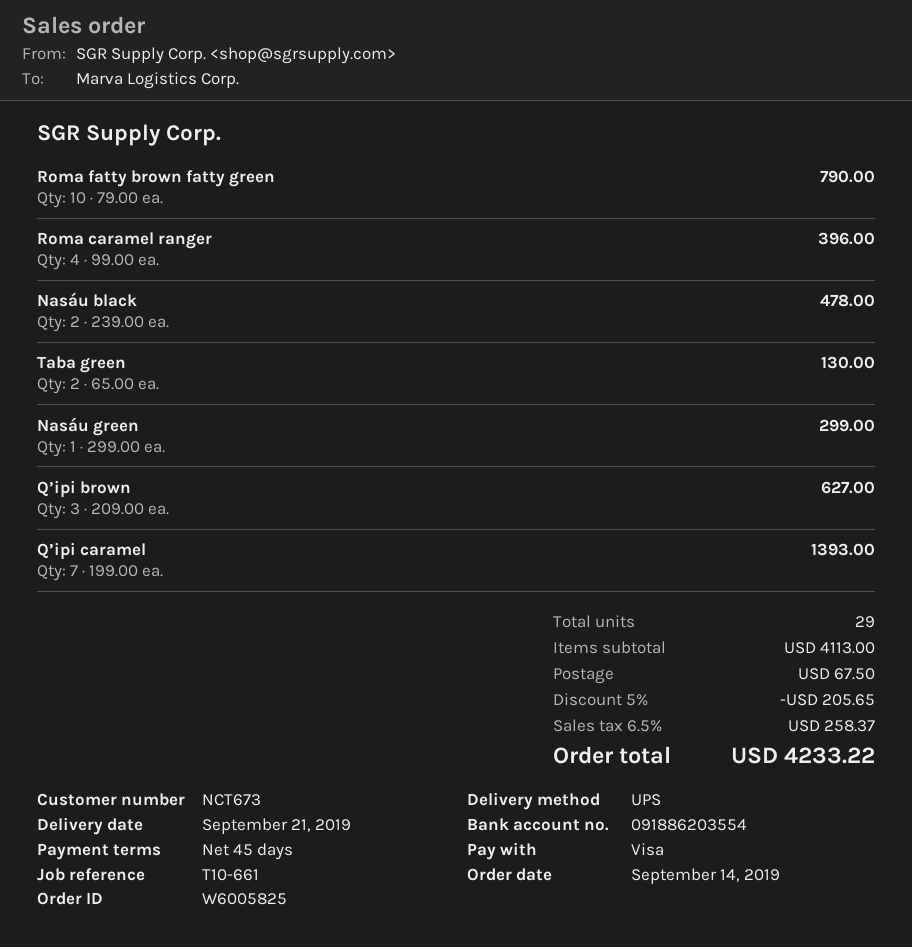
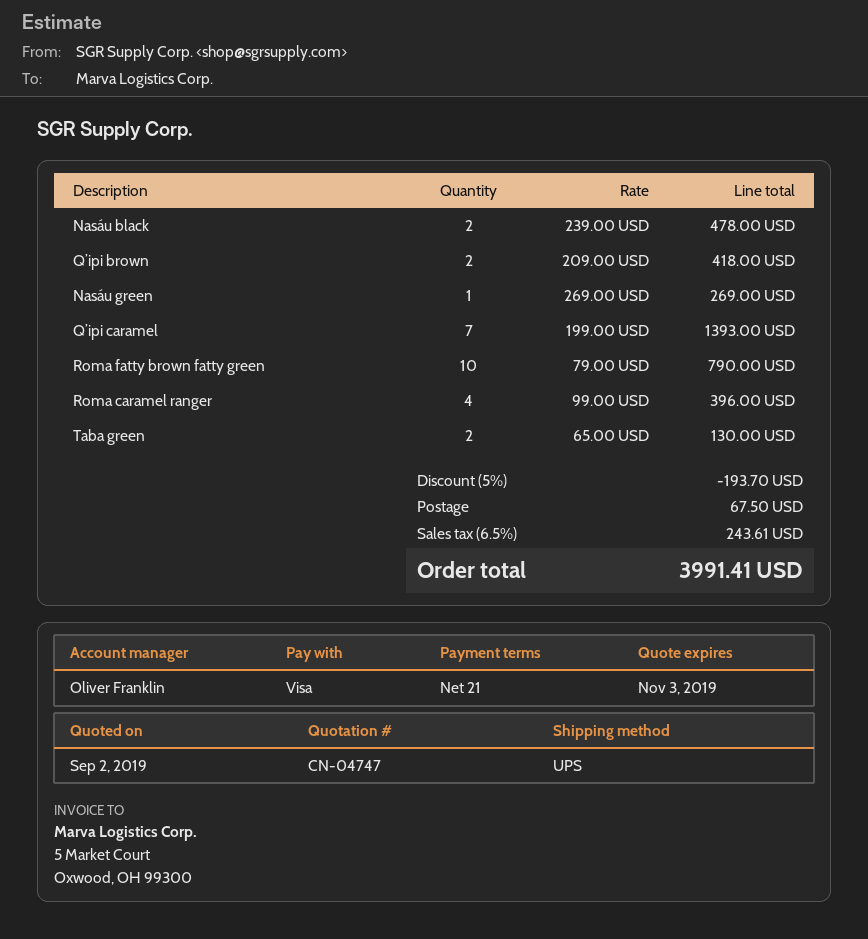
payment terms: 45 days -> 21 days
Nasáu green: 1 x 299.00 = 299.00 -> 1 x 269.00 = 269.00
Q’ipi brown: 3 x 209.00 = 627.00 -> 2 x 209.00 = 418.00
discount: 5% = 205.65 -> 5% = 193.70
tax: 6.5% = 258.37 -> 6.5% = 243.61
total: 4233.22 -> 3991.41

